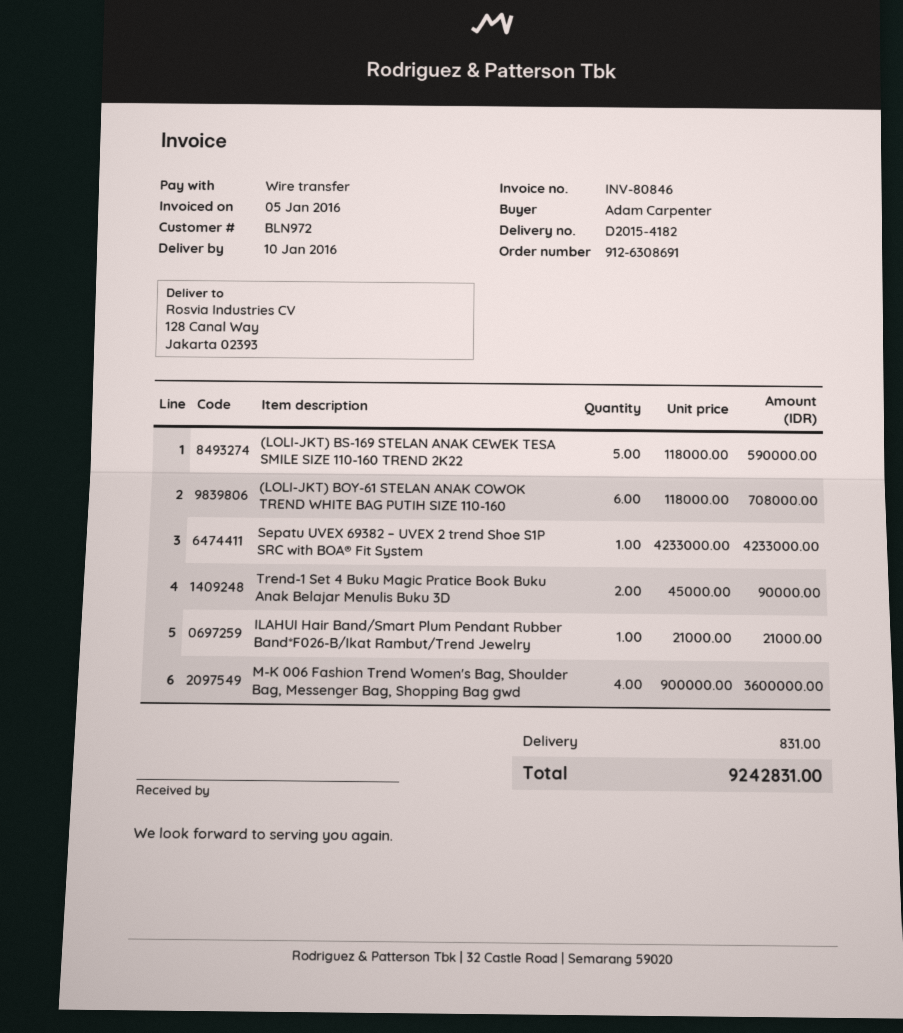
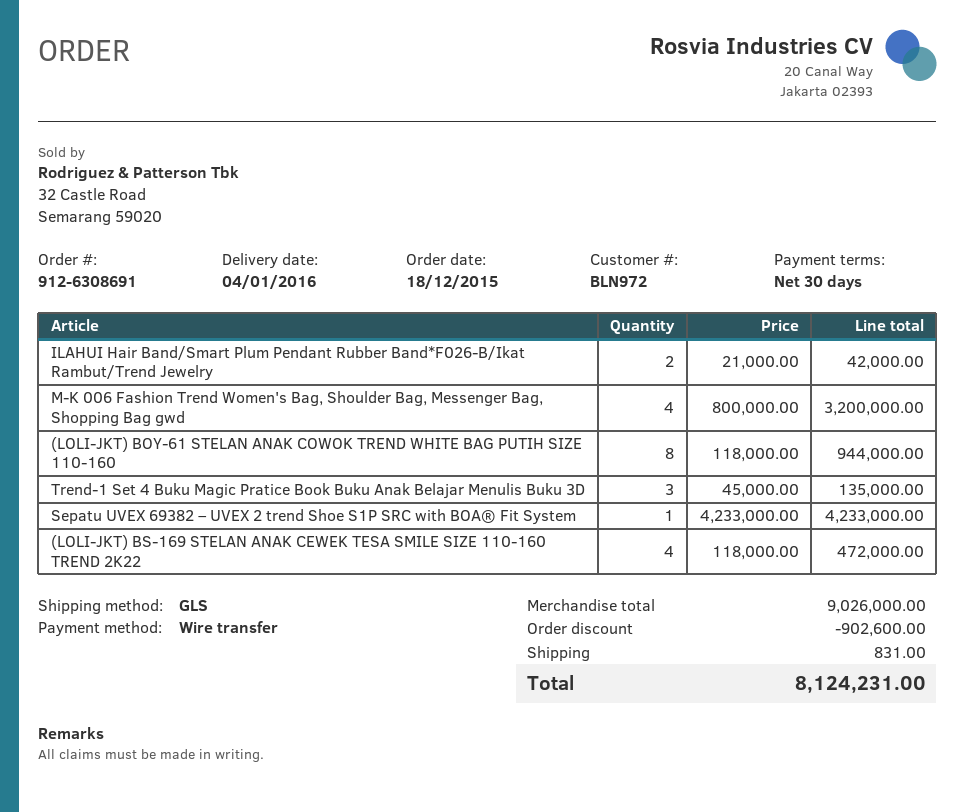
delivery date: 2016-01-10 -> 2016-01-04
(LOLI-JKT) BS-169 STELAN ANAK CEWEK TESA SMILE SIZE 110-160 TREND 2K22: 5 x 118000.00 = 590000.00 -> 4 x 118000.00 = 472000.00
(LOLI-JKT) BOY-61 STELAN ANAK COWOK TREND WHITE BAG PUTIH SIZE 110-160: 6 x 118000.00 = 708000.00 -> 8 x 118000.00 = 944000.00
Trend-1 Set 4 Buku Magic Pratice Book Buku Anak Belajar Menulis Buku 3D: 2 x 45000.00 = 90000.00 -> 3 x 45000.00 = 135000.00
ILAHUI Hair Band/Smart Plum Pendant Rubber Band*F026-B/Ikat Rambut/Trend Jewelry: 1 x 21000.00 = 21000.00 -> 2 x 21000.00 = 42000.00
M-K 006 Fashion Trend Women's Bag, Shoulder Bag, Messenger Bag, Shopping Bag gwd: 4 x 900000.00 = 3600000.00 -> 4 x 800000.00 = 3200000.00
discount: none -> 902600.00
total: 9242831.00 -> 8124231.00

